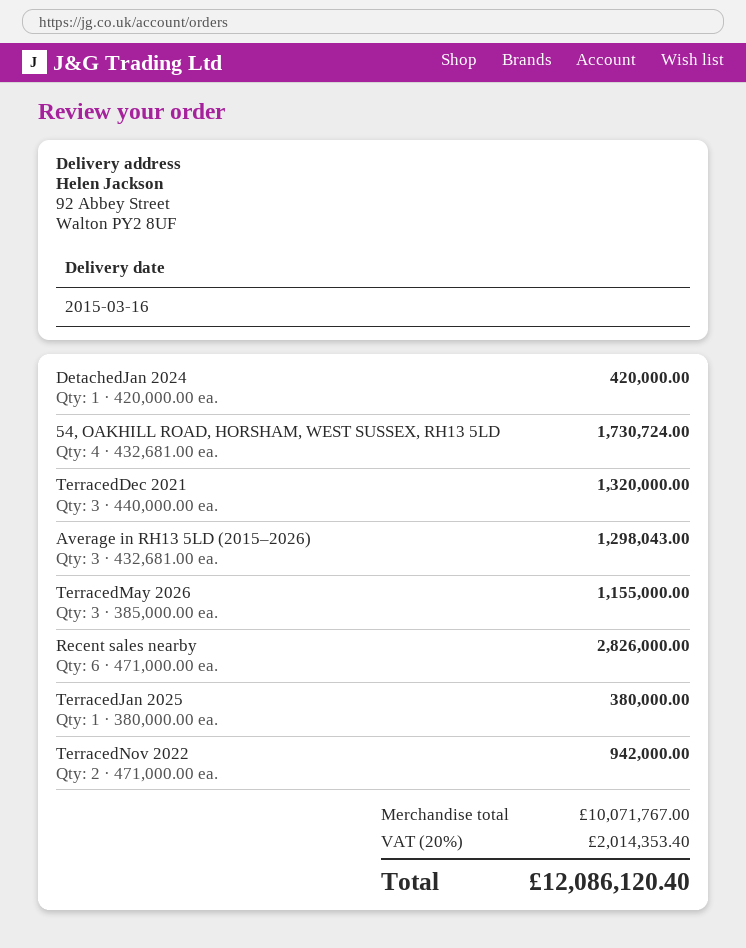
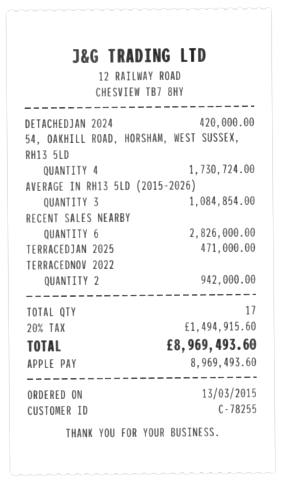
TerracedDec 2021: 3 for 1320000.00 -> none
Average in RH13 5LD (2015–2026): 3 for 1298043.00 -> 3 for 1084854.00
TerracedMay 2026: 3 for 1155000.00 -> none
TerracedJan 2025: 1 for 380000.00 -> 1 for 471000.00
tax: 20% = 2014353.40 -> 20% = 1494915.60
total: 12086120.40 -> 8969493.60

